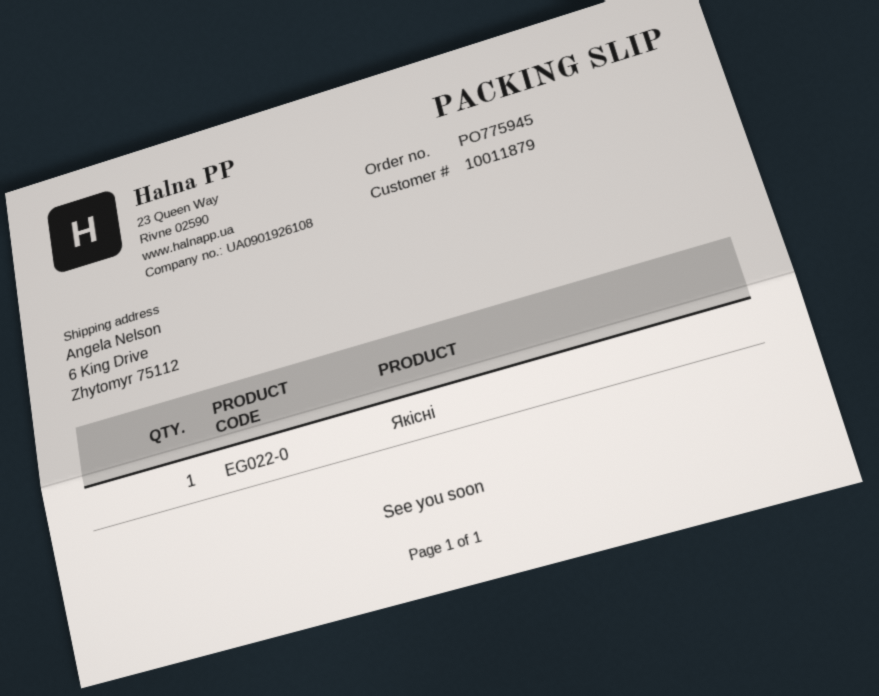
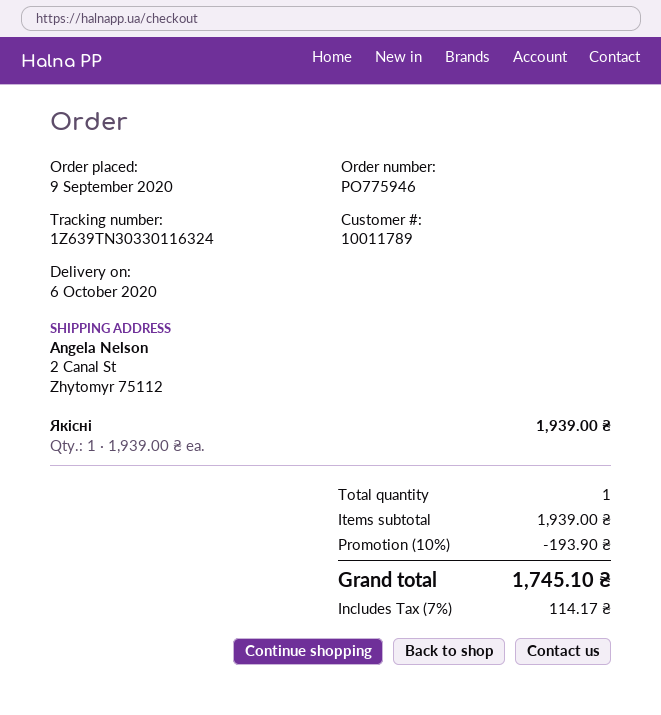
order number: PO775945 -> PO775946
customer number: 10011879 -> 10011789
ship to: 6 King Drive, Zhytomyr 75112 -> 2 Canal St, Zhytomyr 75112

